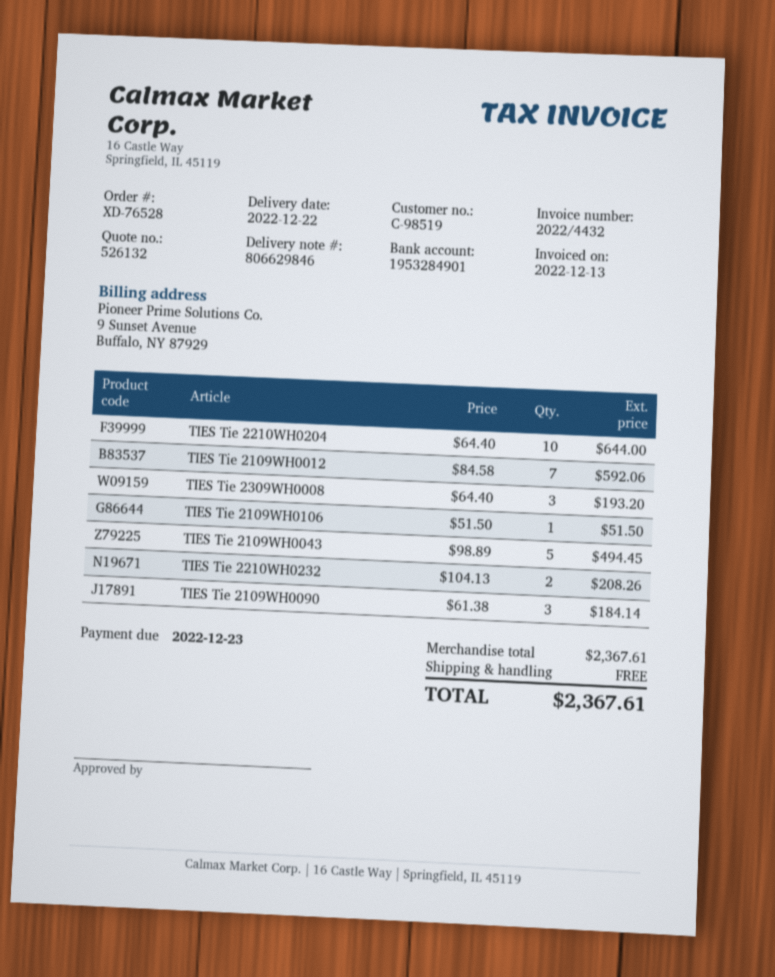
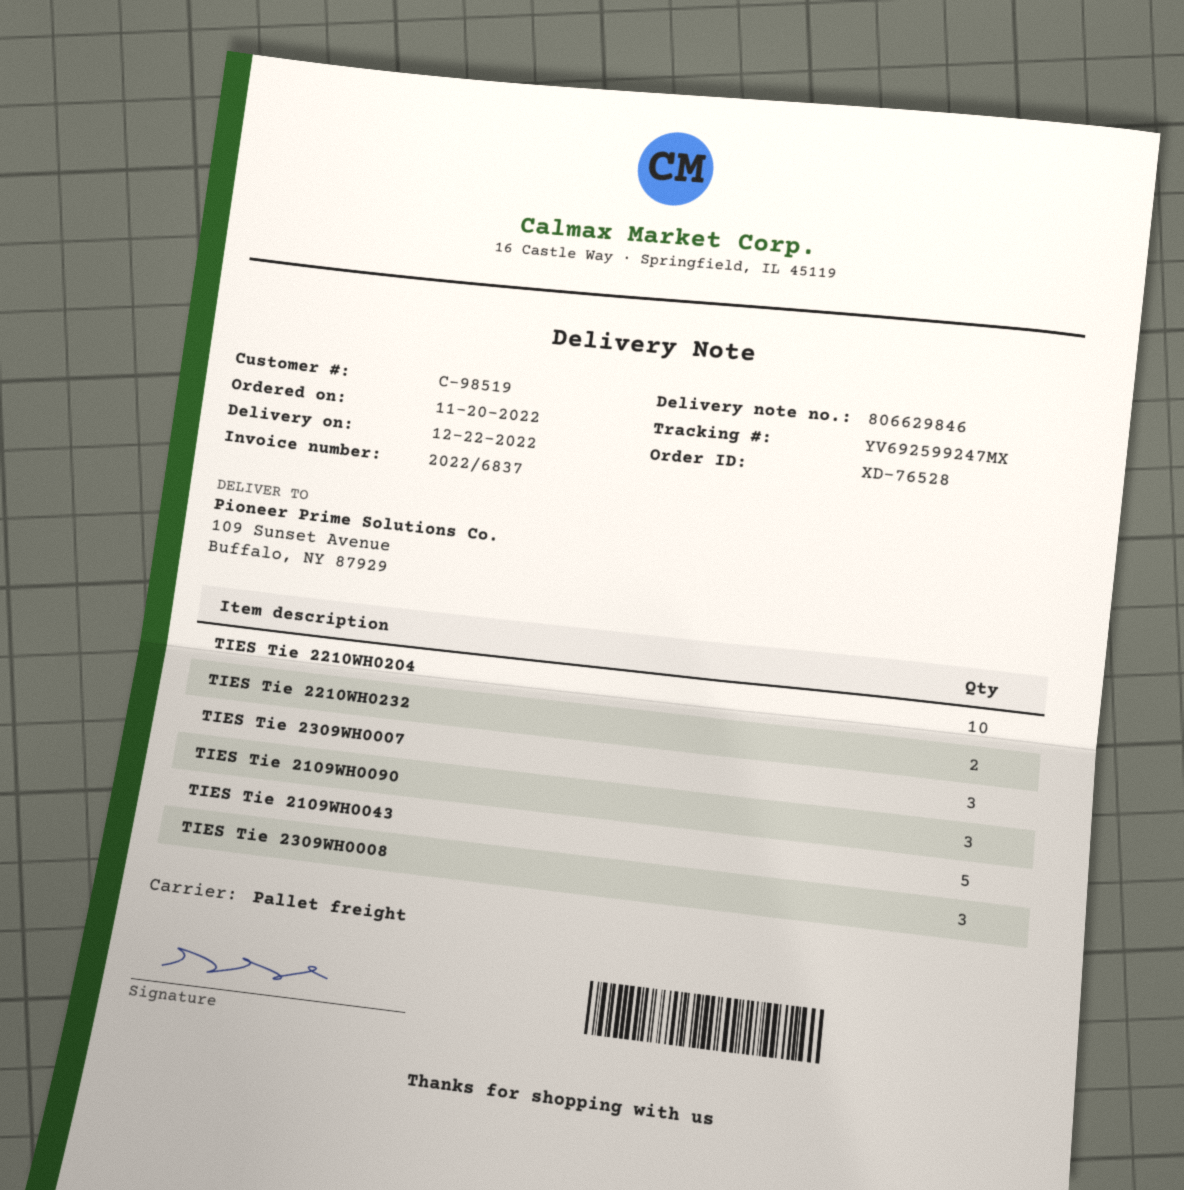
invoice number: 2022/4432 -> 2022/6837
TIES Tie 2109WH0012: 7 -> none
TIES Tie 2109WH0106: 1 -> none
TIES Tie 2309WH0007: none -> 3

